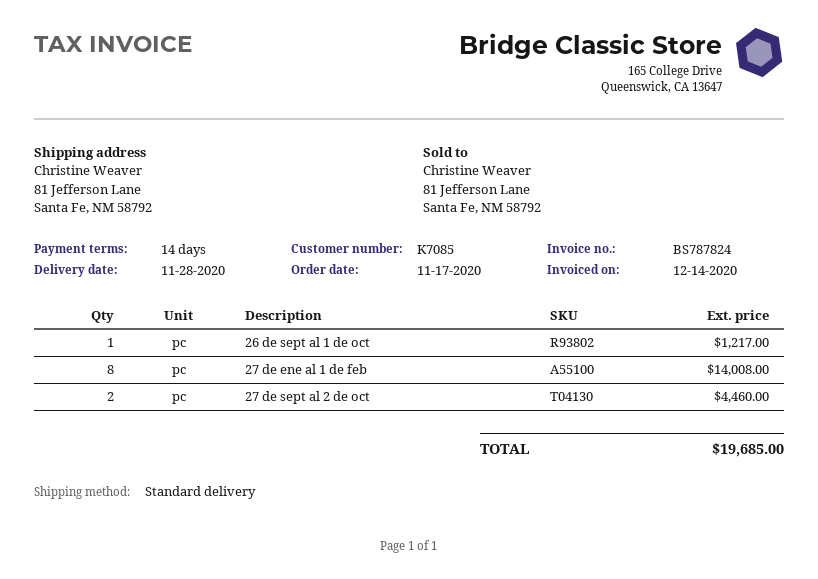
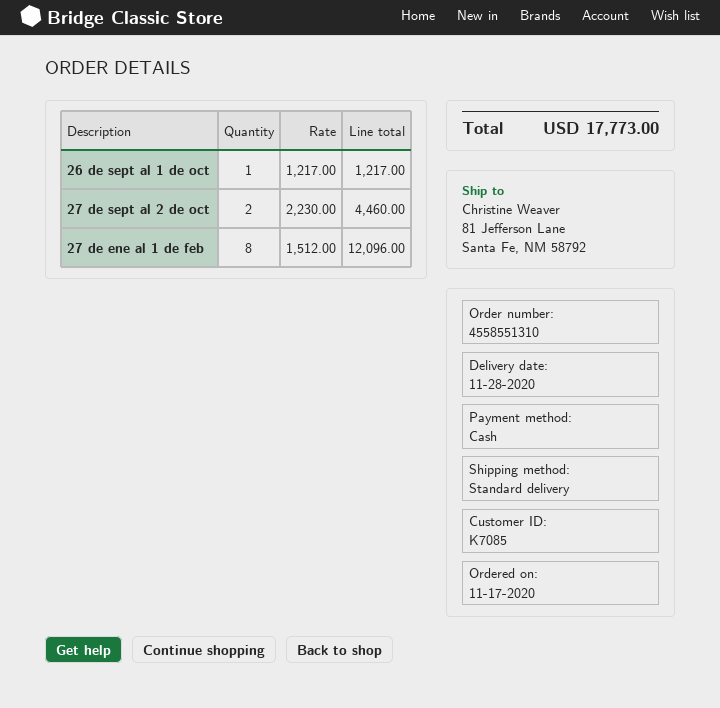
27 de ene al 1 de feb: 8 for 14008.00 -> 8 for 12096.00
total: 19685.00 -> 17773.00

